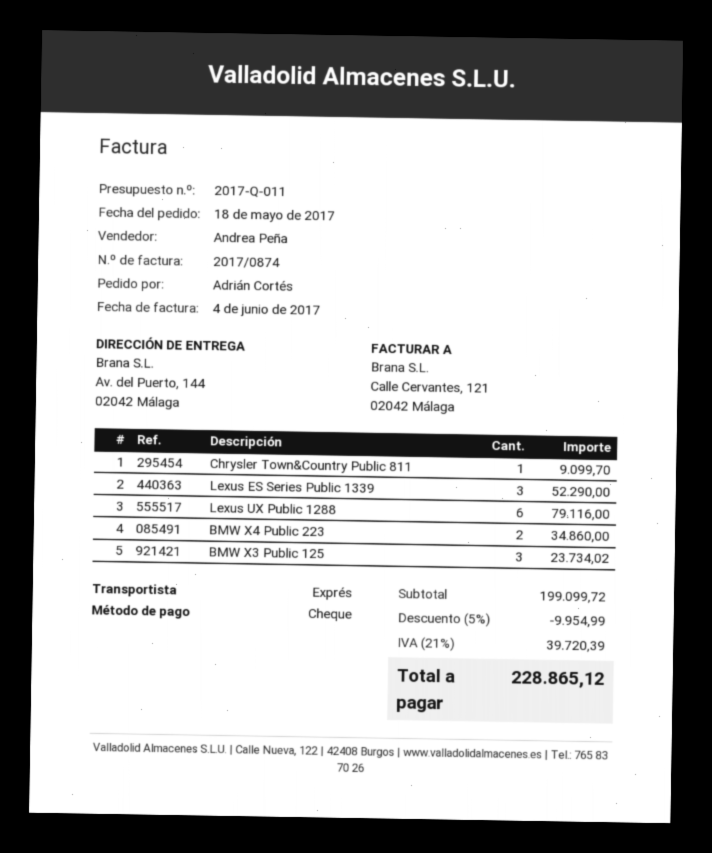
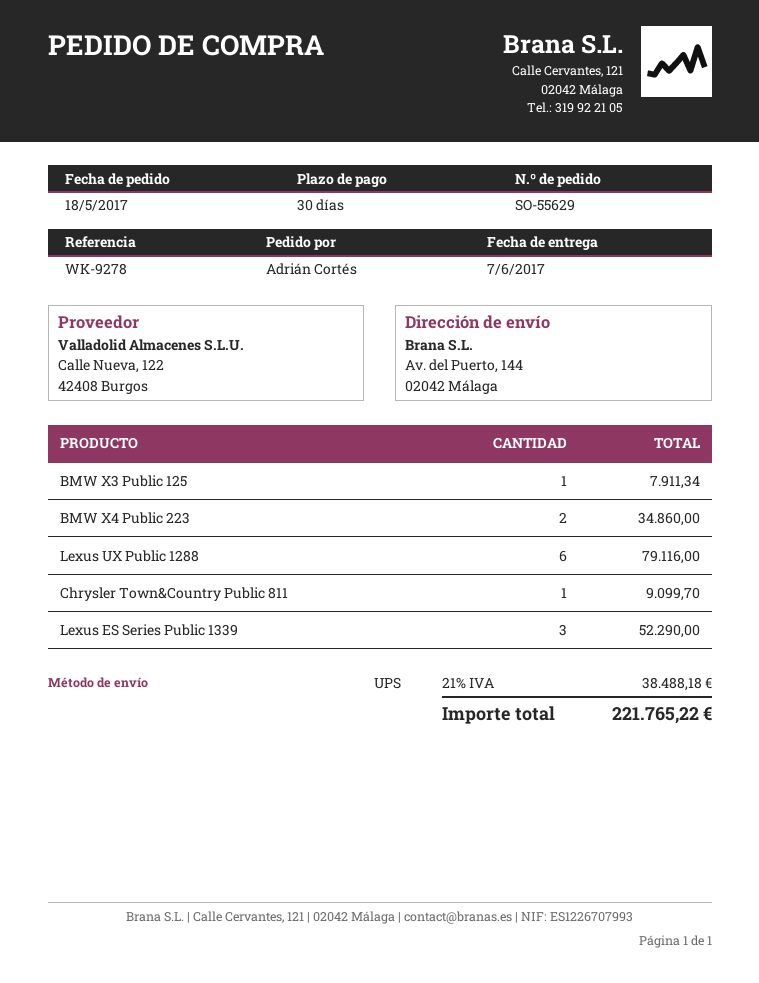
shipping method: express -> UPS
BMW X3 Public 125: 3 for 23734.02 -> 1 for 7911.34
discount: 5% = 9954.99 -> none
tax: 21% = 39720.39 -> 21% = 38488.18
total: 228865.12 -> 221765.22

